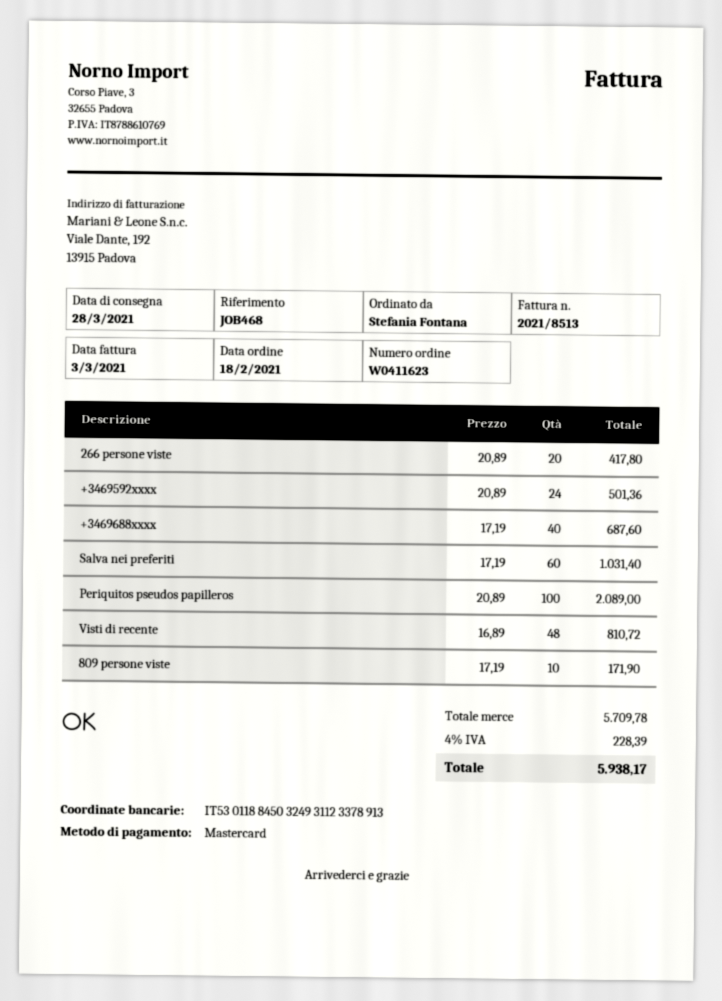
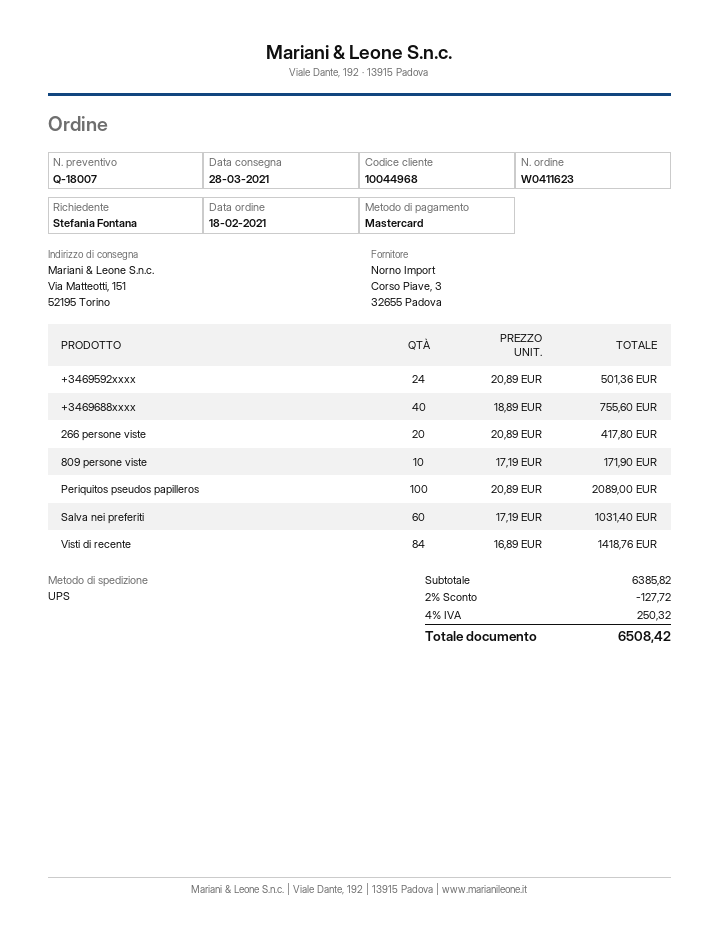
+3469688xxxx: 40 x 17.19 = 687.60 -> 40 x 18.89 = 755.60
Visti di recente: 48 x 16.89 = 810.72 -> 84 x 16.89 = 1418.76
subtotal: 5709.78 -> 6385.82
discount: none -> 2% = 127.72
tax: 4% = 228.39 -> 4% = 250.32
total: 5938.17 -> 6508.42

